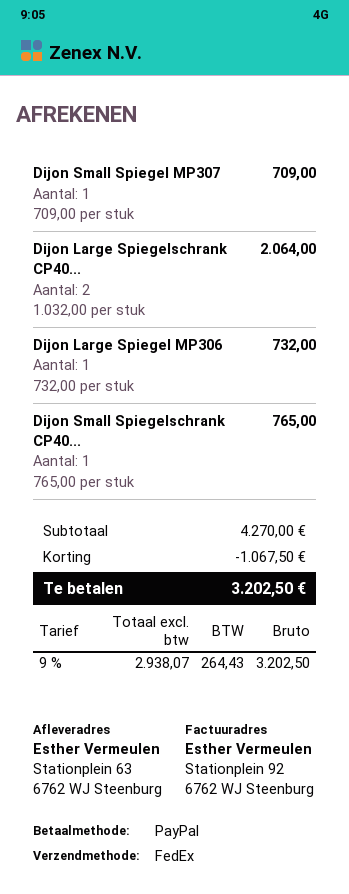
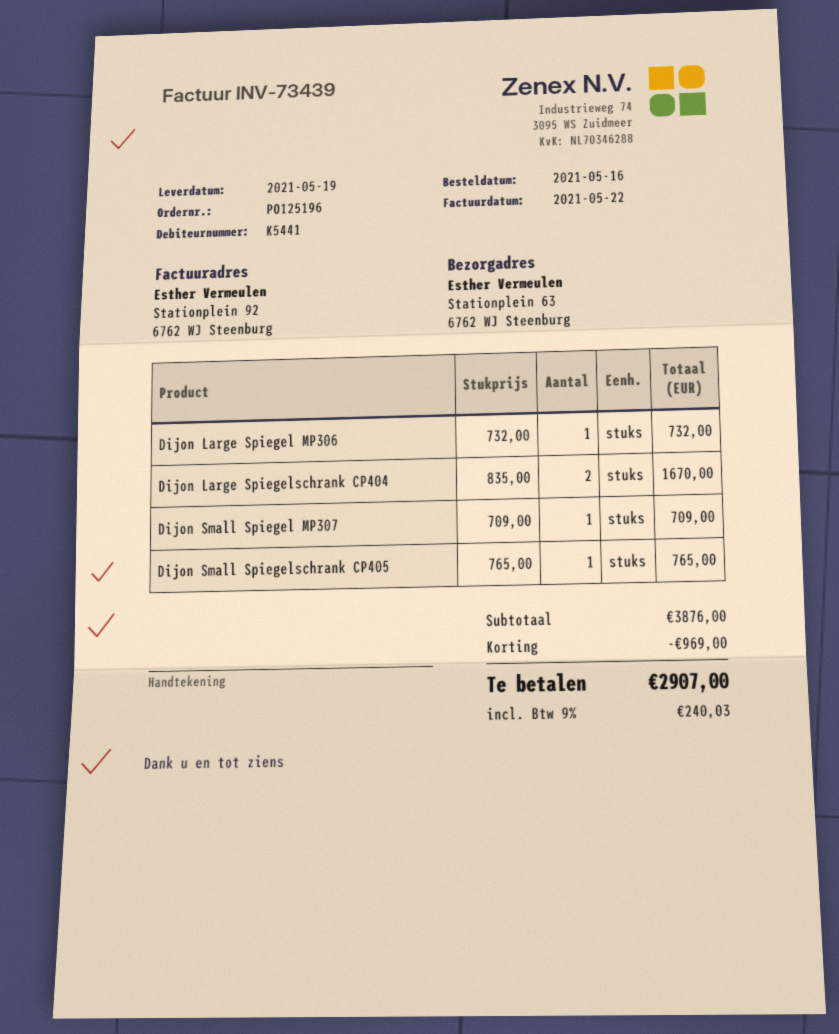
Dijon Large Spiegelschrank CP40...: 2 x 1032.00 = 2064.00 -> 2 x 835.00 = 1670.00
subtotal: 4270.00 -> 3876.00
discount: 1067.50 -> 969.00
tax: 9% = 264.43 -> 9% = 240.03
total: 3202.50 -> 2907.00

